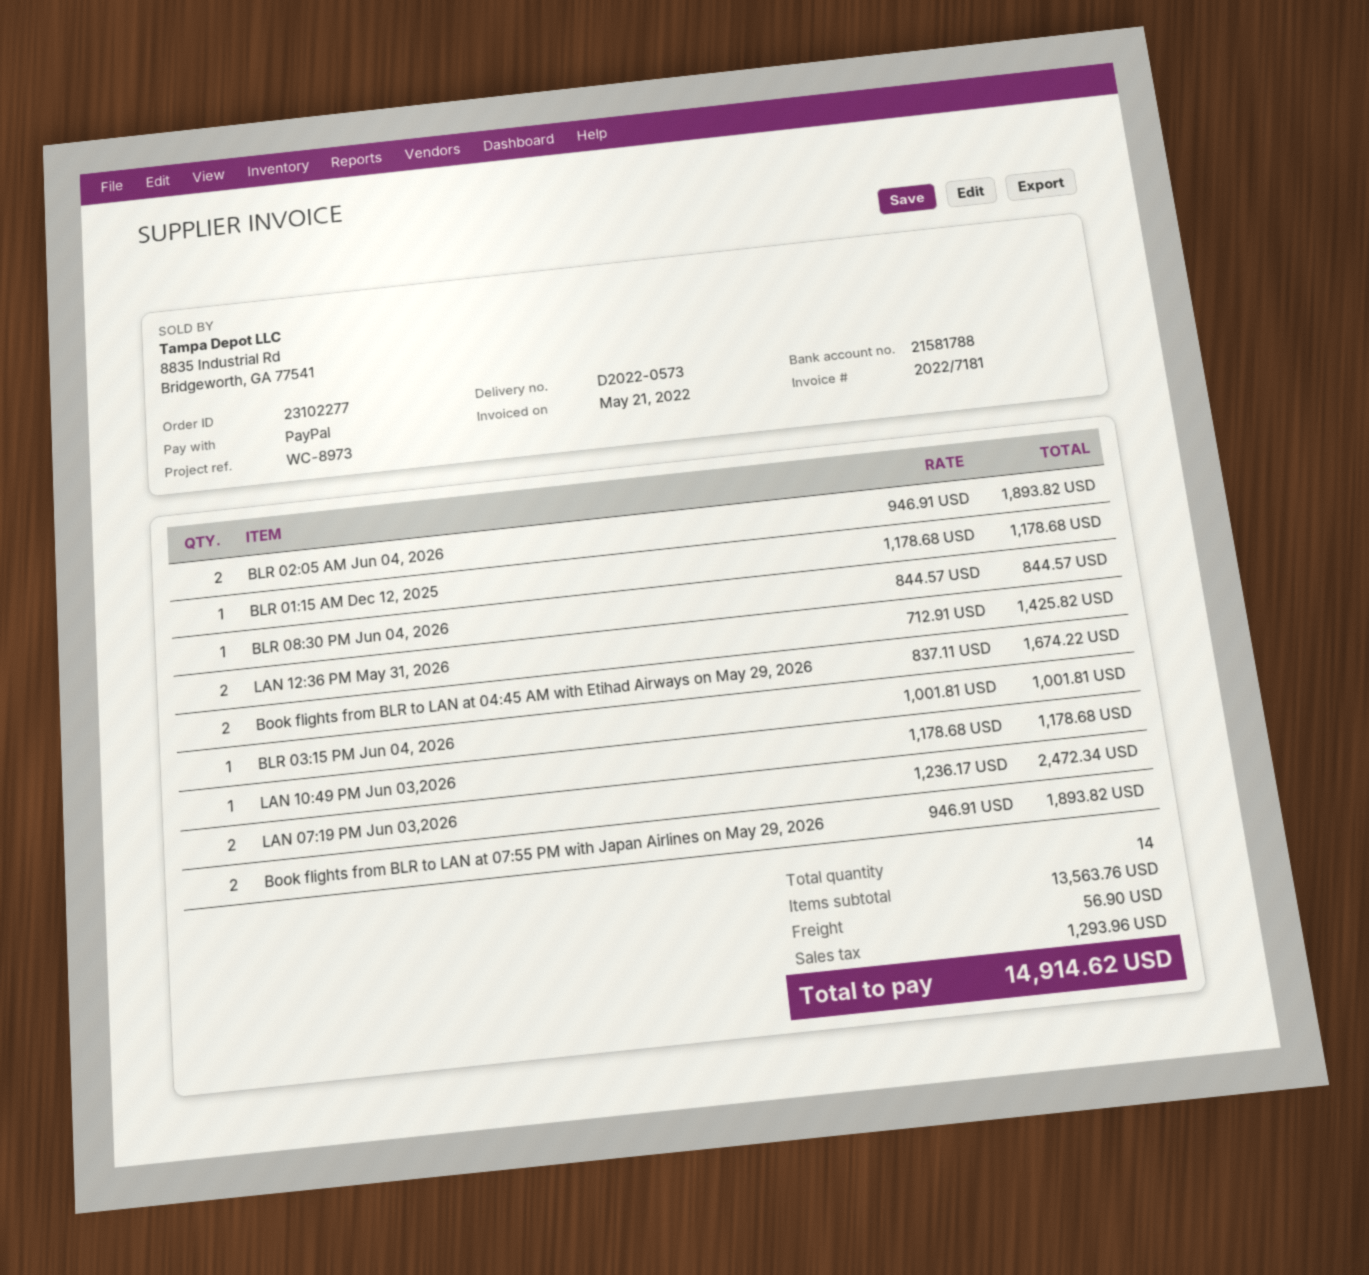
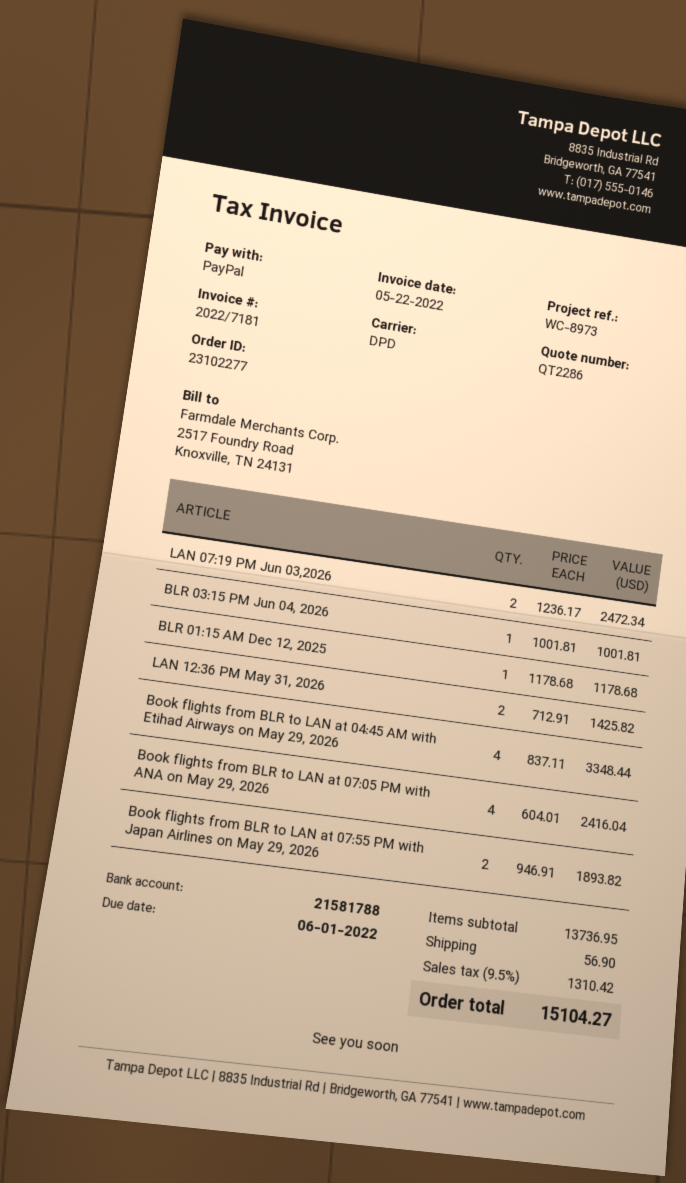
invoice date: 2022-05-21 -> 2022-05-22
BLR 02:05 AM Jun 04, 2026: 2 x 946.91 = 1893.82 -> none
BLR 08:30 PM Jun 04, 2026: 1 x 844.57 = 844.57 -> none
Book flights from BLR to LAN at 04:45 AM with Etihad Airways on May 29, 2026: 2 x 837.11 = 1674.22 -> 4 x 837.11 = 3348.44
LAN 10:49 PM Jun 03,2026: 1 x 1178.68 = 1178.68 -> none
Book flights from BLR to LAN at 07:05 PM with ANA on May 29, 2026: none -> 4 x 604.01 = 2416.04
subtotal: 13563.76 -> 13736.95
tax: 1293.96 -> 1310.42
total: 14914.62 -> 15104.27

